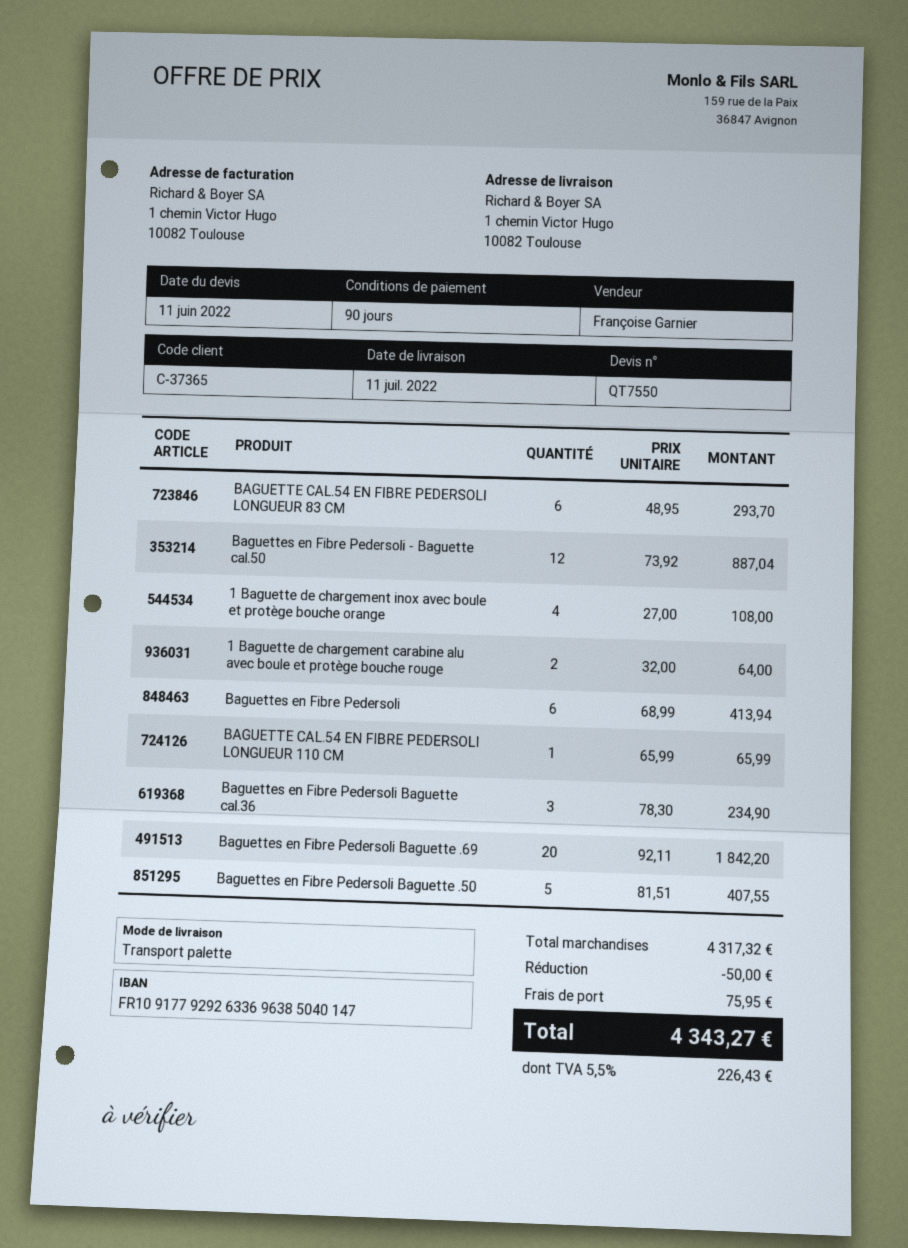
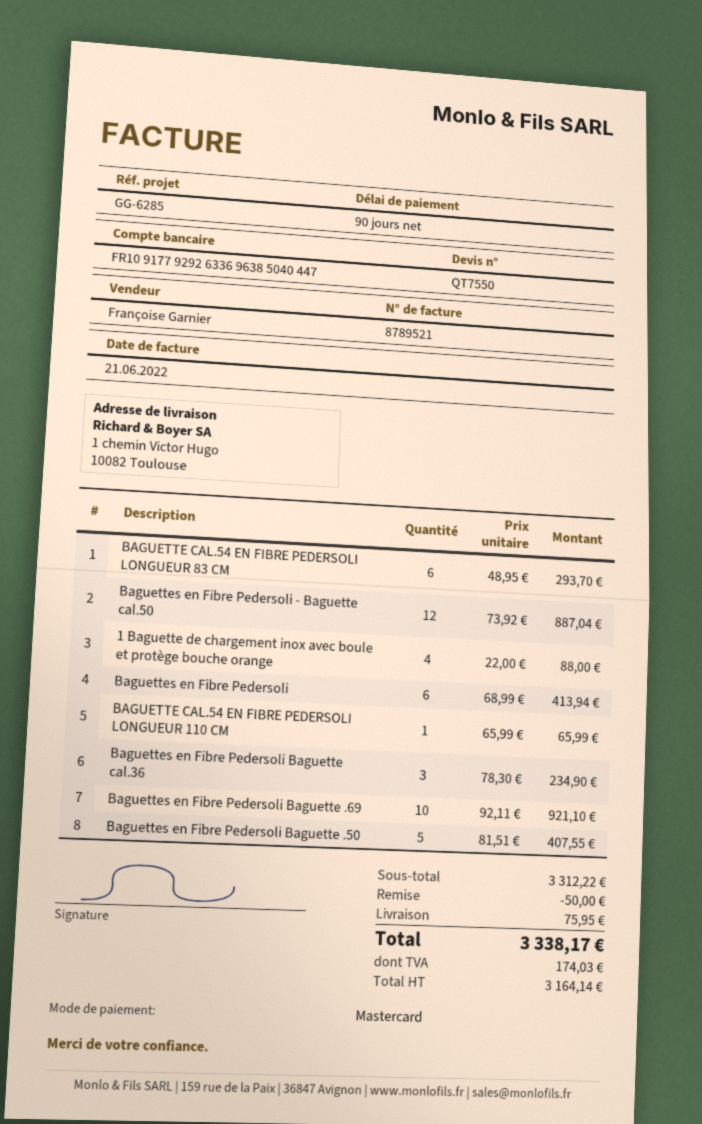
bank account: FR1091779292633696385040147 -> FR1091779292633696385040447
1 Baguette de chargement inox avec boule et protège bouche orange: 4 x 27.00 = 108.00 -> 4 x 22.00 = 88.00
1 Baguette de chargement carabine alu avec boule et protège bouche rouge: 2 x 32.00 = 64.00 -> none
Baguettes en Fibre Pedersoli Baguette .69: 20 x 92.11 = 1842.20 -> 10 x 92.11 = 921.10
subtotal: 4317.32 -> 3312.22
tax: 226.43 -> 174.03
total: 4343.27 -> 3338.17

